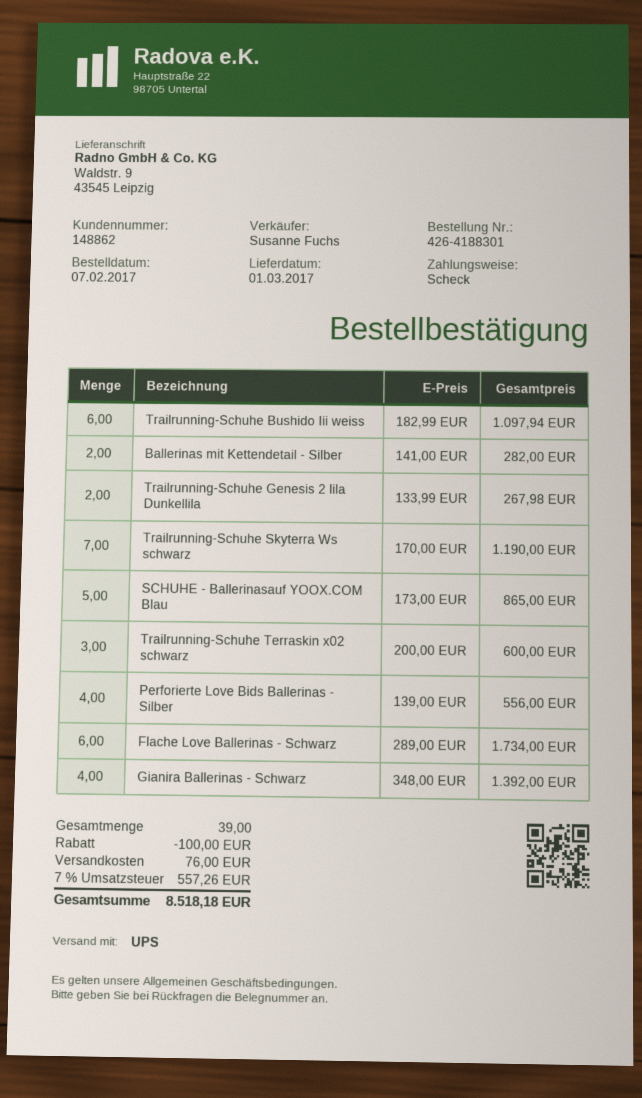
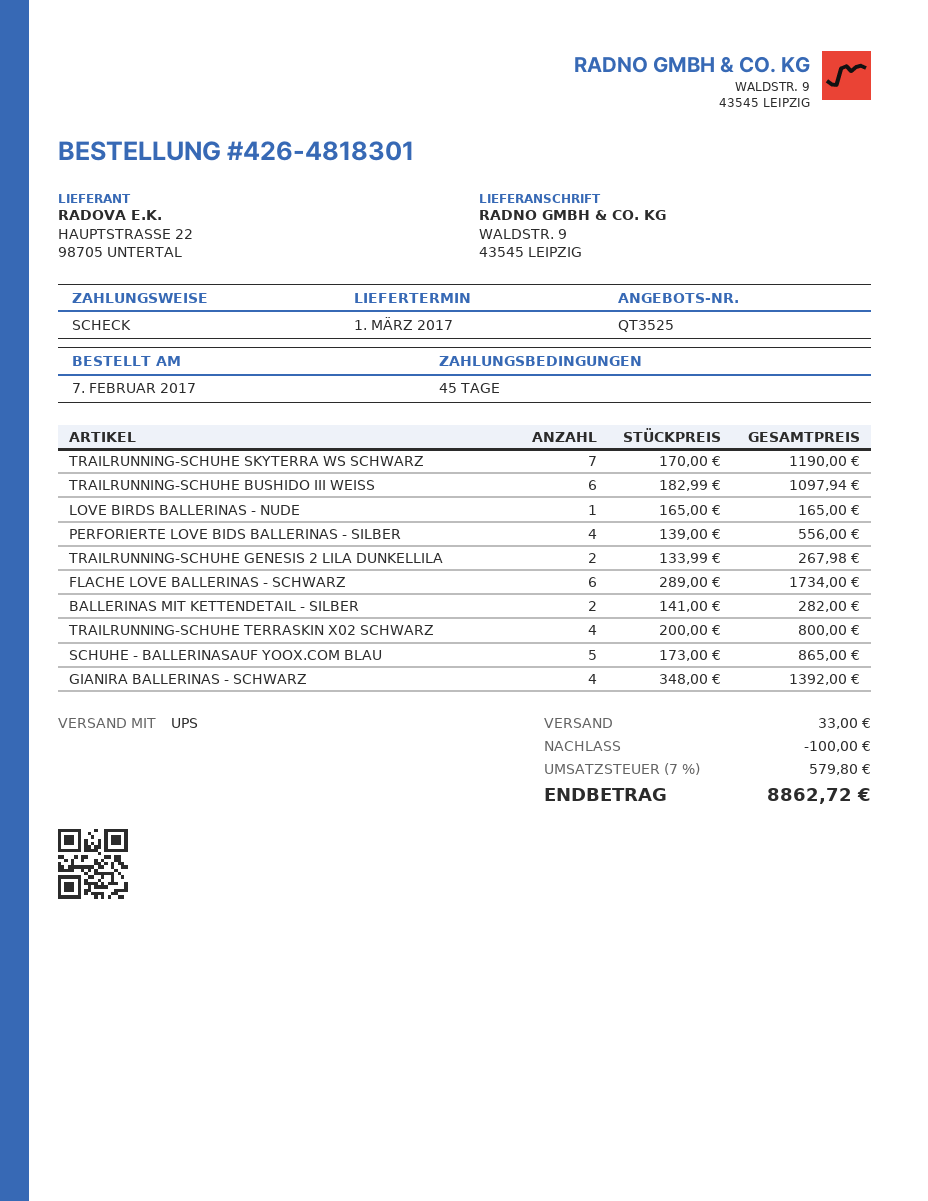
order number: 426-4188301 -> 426-4818301
Trailrunning-Schuhe Terraskin x02 schwarz: 3 x 200.00 = 600.00 -> 4 x 200.00 = 800.00
LOVE BIRDS BALLERINAS - NUDE: none -> 1 x 165.00 = 165.00
shipping: 76.00 -> 33.00
tax: 7% = 557.26 -> 7% = 579.80
total: 8518.18 -> 8862.72

